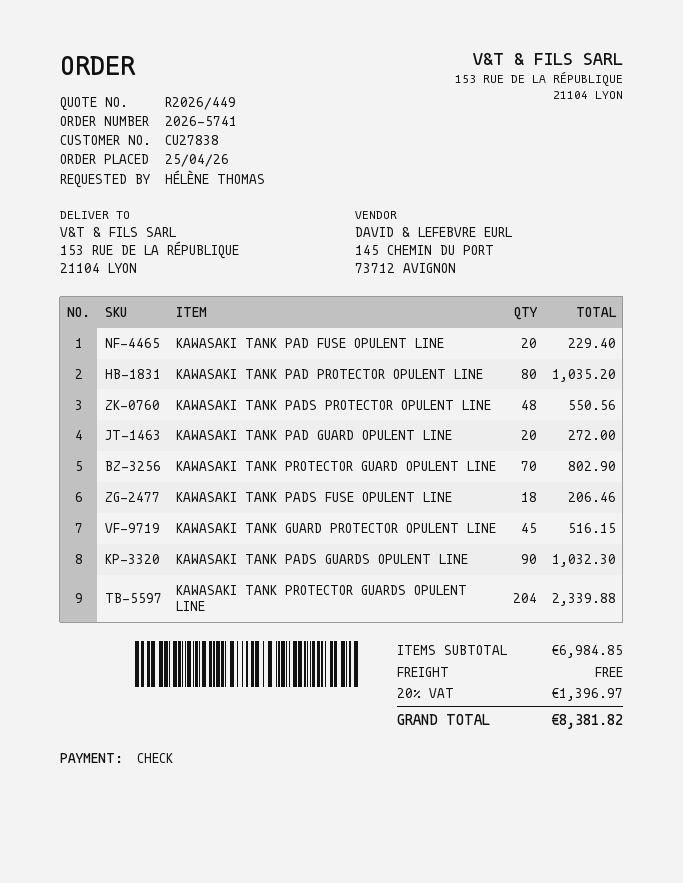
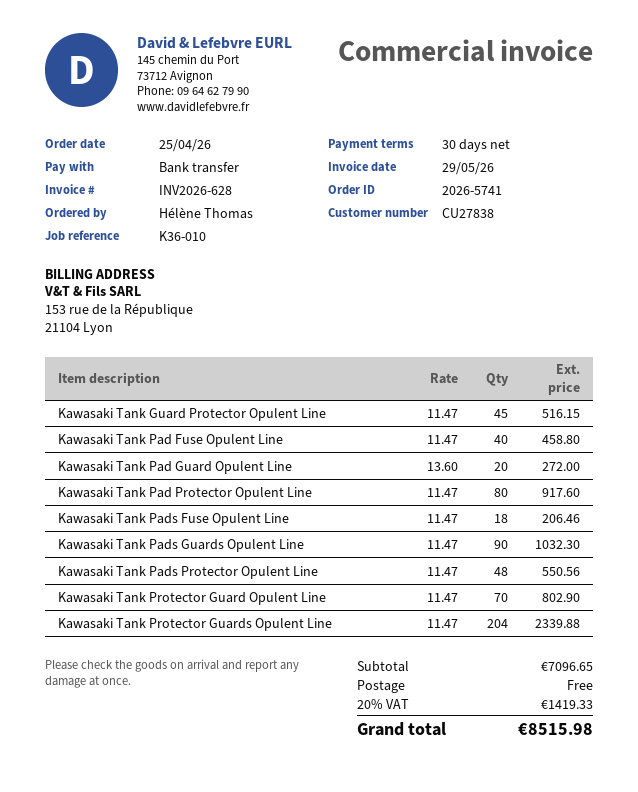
payment method: cheque -> bank transfer
KAWASAKI TANK PAD FUSE OPULENT LINE: 20 for 229.40 -> 40 for 458.80
KAWASAKI TANK PAD PROTECTOR OPULENT LINE: 80 for 1035.20 -> 80 for 917.60
subtotal: 6984.85 -> 7096.65
tax: 20% = 1396.97 -> 20% = 1419.33
total: 8381.82 -> 8515.98

